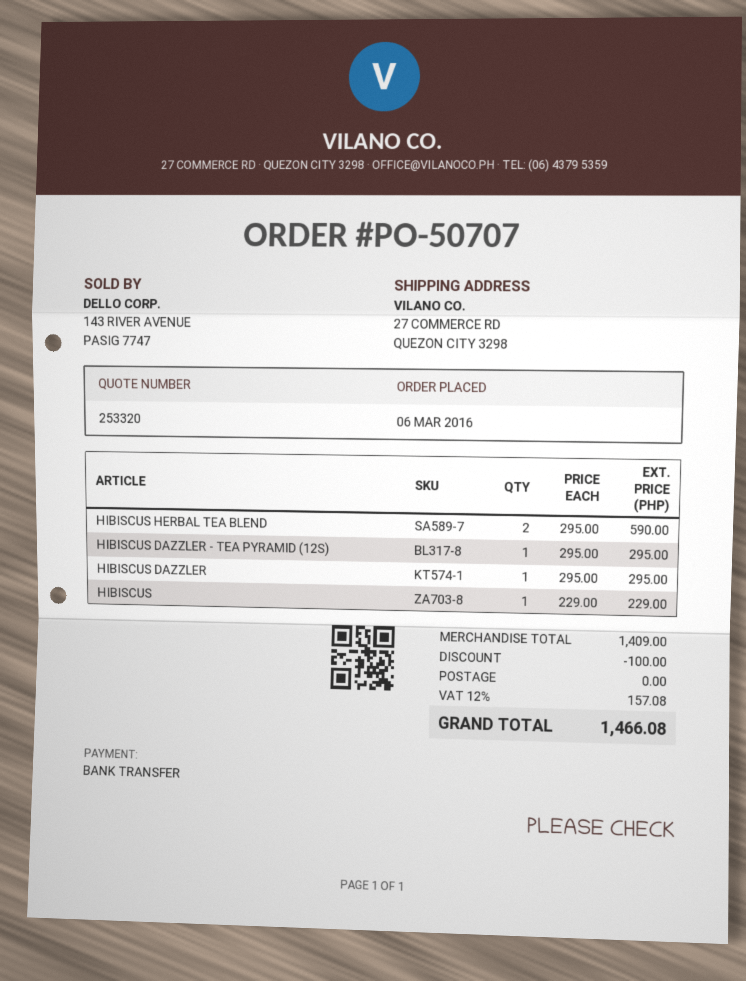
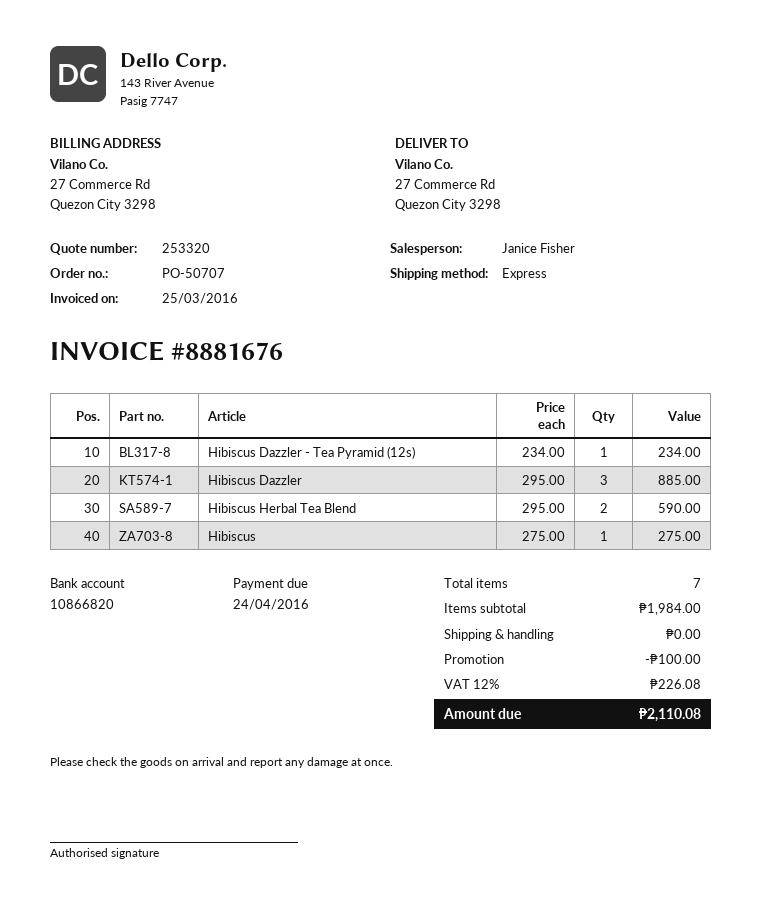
HIBISCUS DAZZLER - TEA PYRAMID (12S): 1 x 295.00 = 295.00 -> 1 x 234.00 = 234.00
HIBISCUS DAZZLER: 1 x 295.00 = 295.00 -> 3 x 295.00 = 885.00
HIBISCUS: 1 x 229.00 = 229.00 -> 1 x 275.00 = 275.00
subtotal: 1409.00 -> 1984.00
tax: 12% = 157.08 -> 12% = 226.08
total: 1466.08 -> 2110.08

